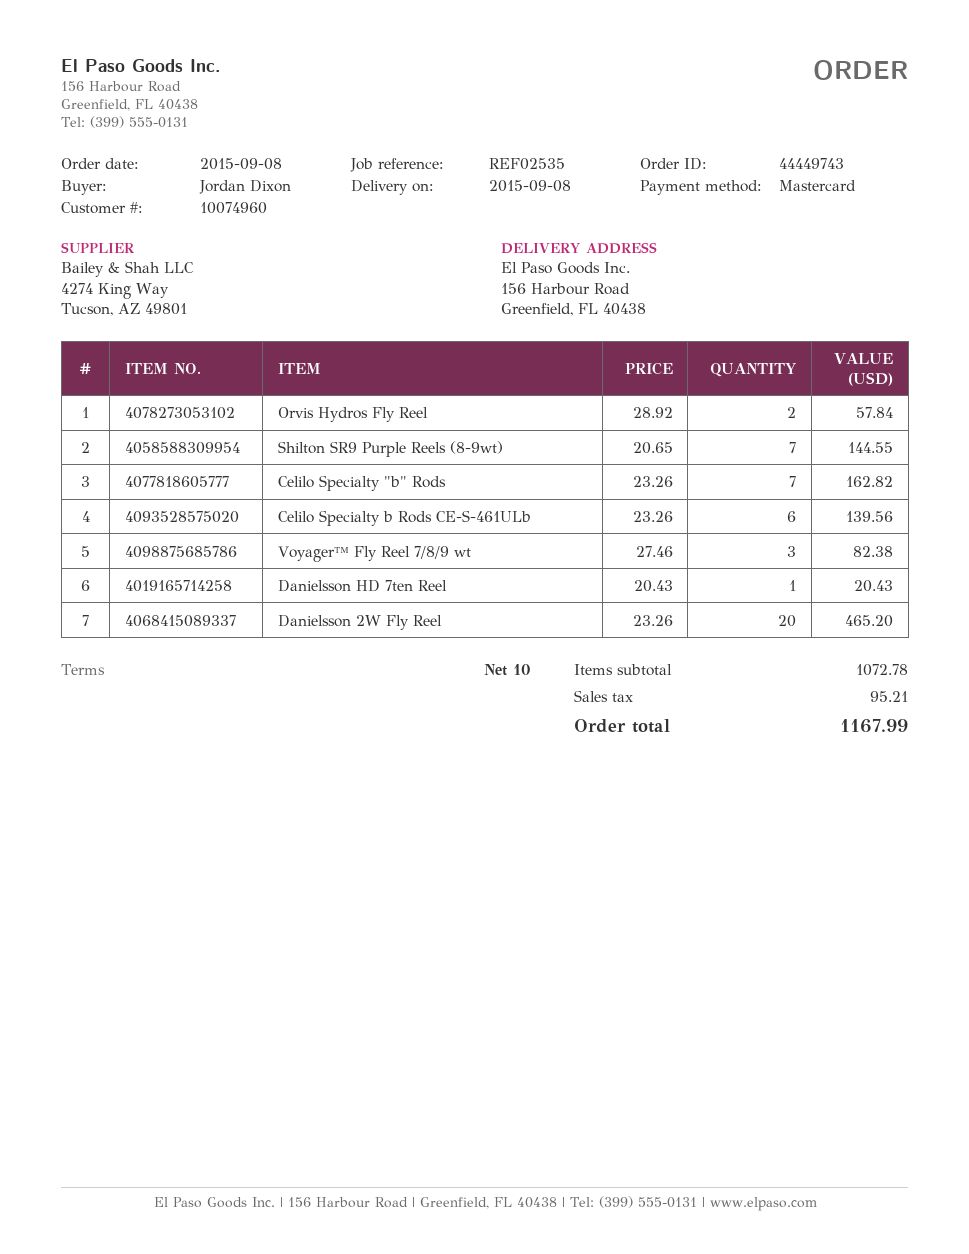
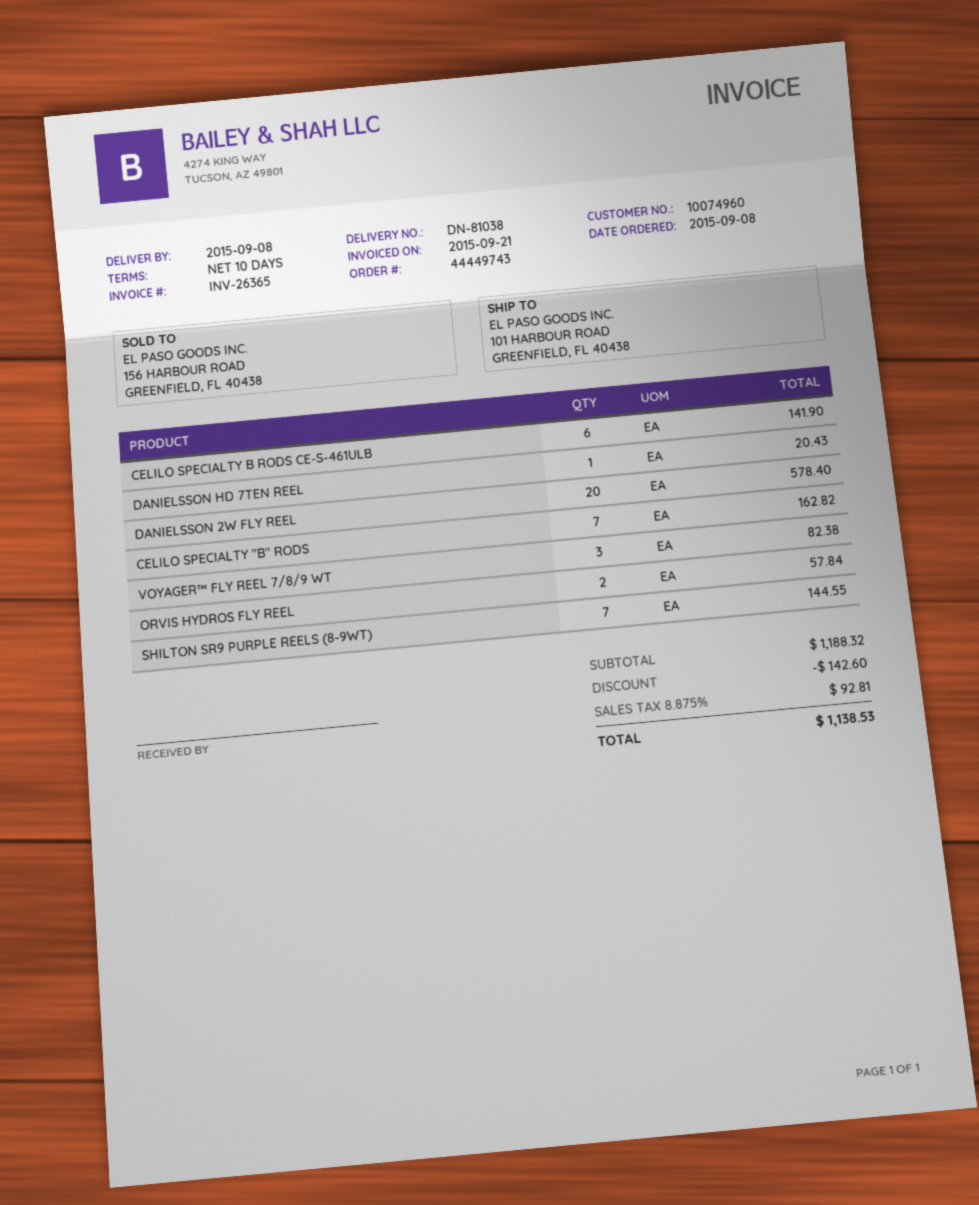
ship to: 156 Harbour Road, Greenfield, FL 40438 -> 101 HARBOUR ROAD, GREENFIELD, FL 40438
Celilo Specialty b Rods CE-S-461ULb: 6 for 139.56 -> 6 for 141.90
Danielsson 2W Fly Reel: 20 for 465.20 -> 20 for 578.40
subtotal: 1072.78 -> 1188.32
discount: none -> 142.60
tax: 95.21 -> 92.81
total: 1167.99 -> 1138.53

